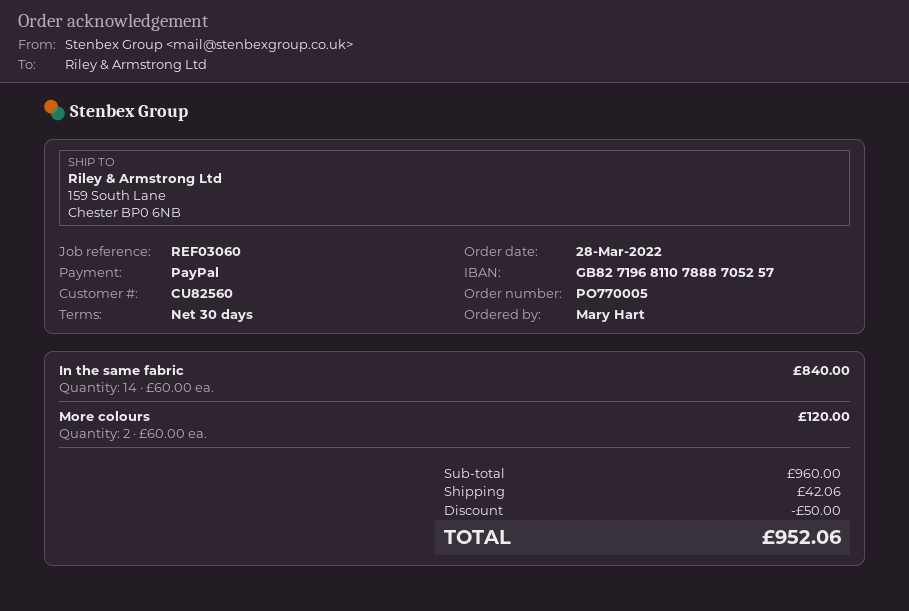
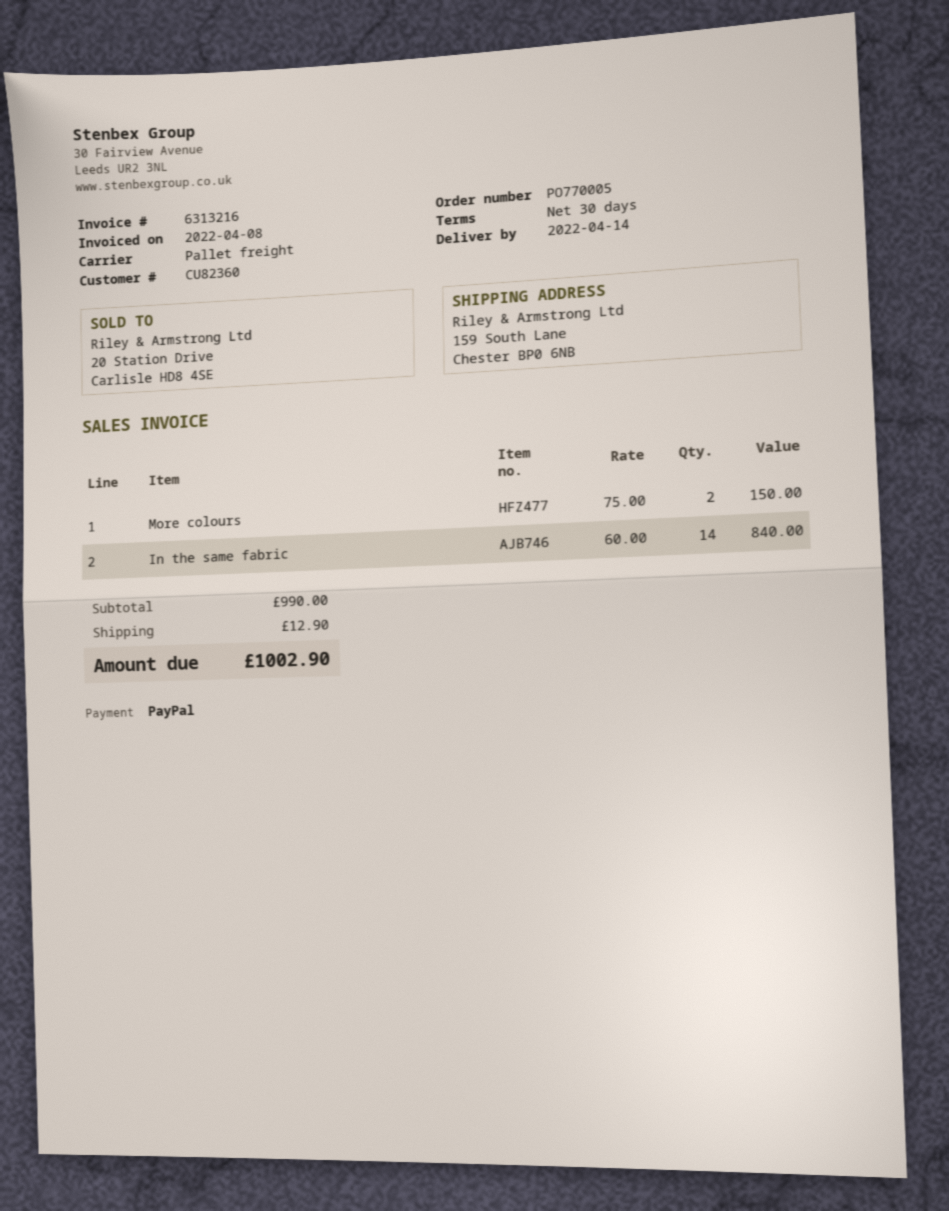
customer number: CU82560 -> CU82360
More colours: 2 x 60.00 = 120.00 -> 2 x 75.00 = 150.00
subtotal: 960.00 -> 990.00
discount: 50.00 -> none
shipping: 42.06 -> 12.90
total: 952.06 -> 1002.90

